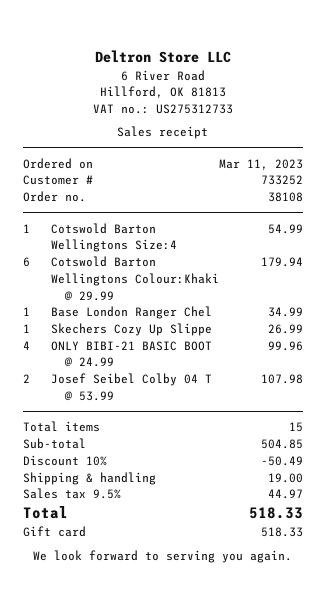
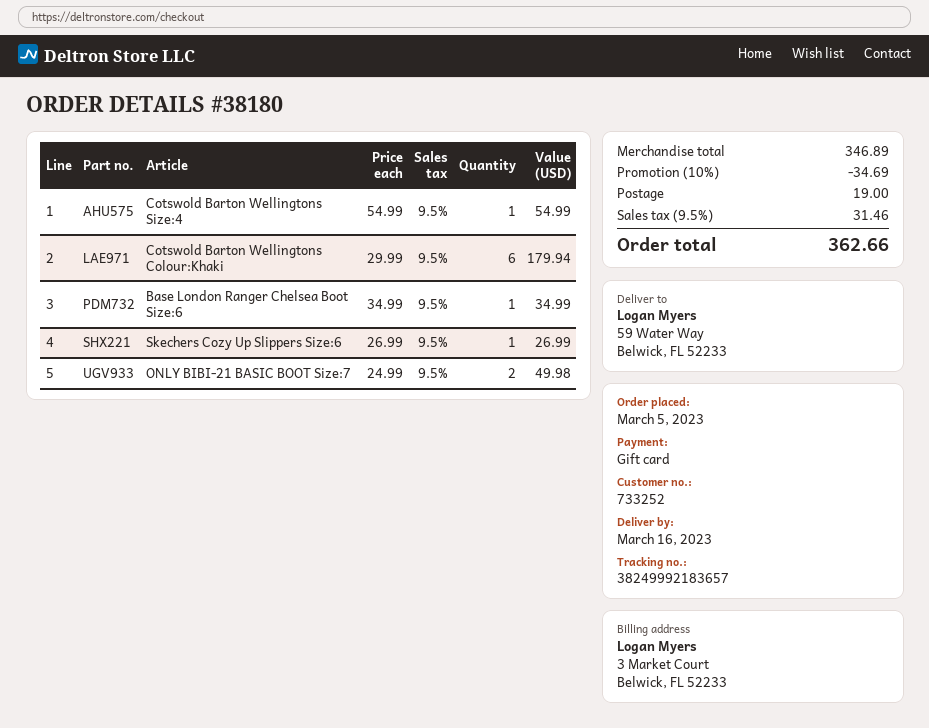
order number: 38108 -> 38180
order date: 2023-03-11 -> 2023-03-05
ONLY BIBI-21 BASIC BOOT: 4 x 24.99 = 99.96 -> 2 x 24.99 = 49.98
Josef Seibel Colby 04 T: 2 x 53.99 = 107.98 -> none
subtotal: 504.85 -> 346.89
discount: 10% = 50.49 -> 10% = 34.69
tax: 9.5% = 44.97 -> 9.5% = 31.46
total: 518.33 -> 362.66

